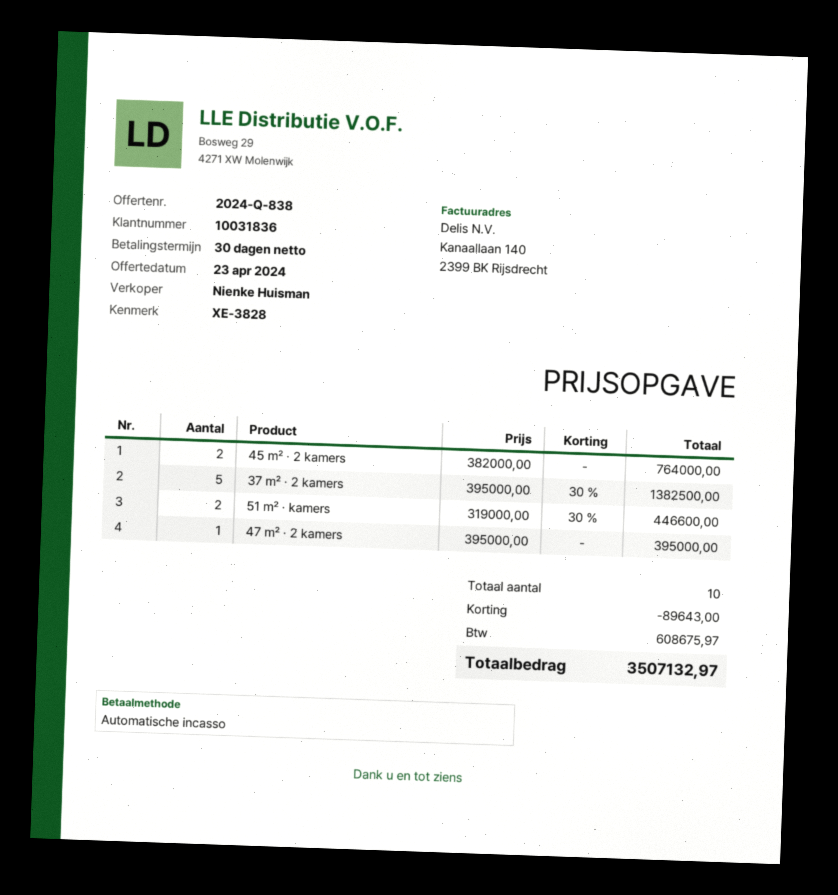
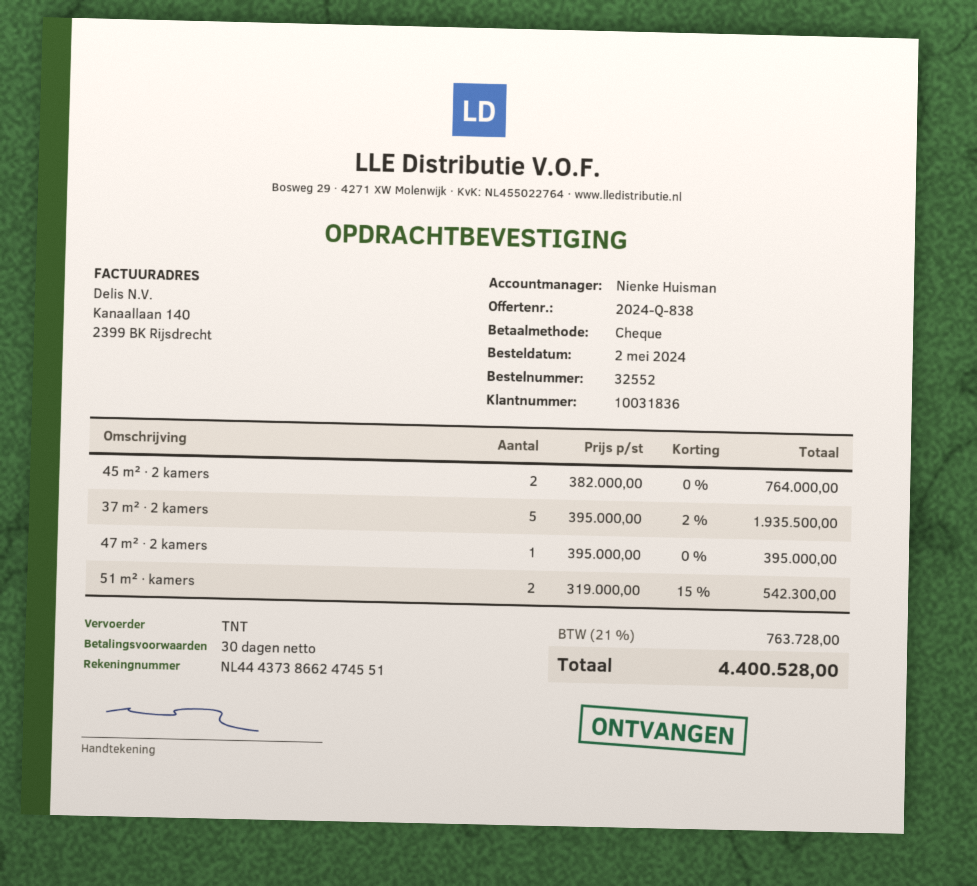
payment method: direct debit -> cheque
37 m² · 2 kamers: 5 x 395000.00 - 30% = 1382500.00 -> 5 x 395000.00 - 2% = 1935500.00
51 m² · kamers: 2 x 319000.00 - 30% = 446600.00 -> 2 x 319000.00 - 15% = 542300.00
discount: 89643.00 -> none
tax: 608675.97 -> 763728.00
total: 3507132.97 -> 4400528.00

